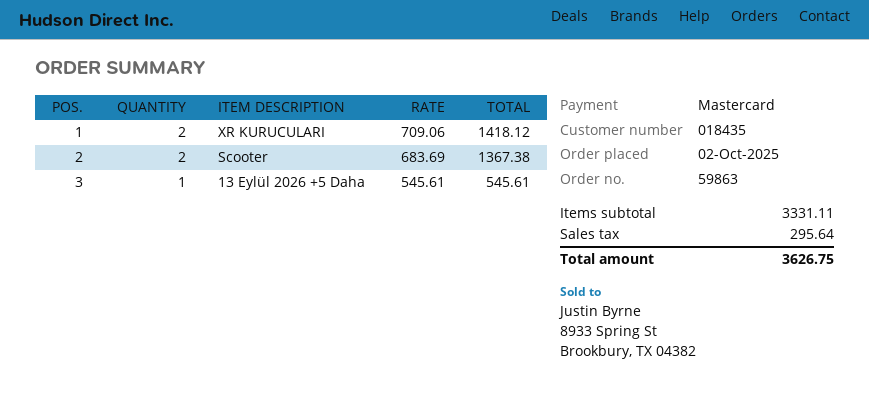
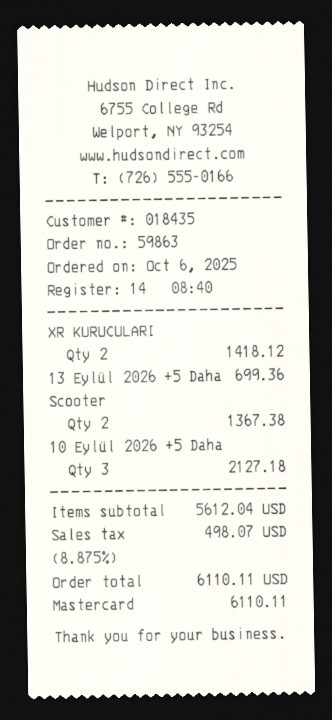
order date: 2025-10-02 -> 2025-10-06
13 Eylül 2026 +5 Daha: 1 for 545.61 -> 1 for 699.36
10 Eylül 2026 +5 Daha: none -> 3 for 2127.18
subtotal: 3331.11 -> 5612.04
tax: 295.64 -> 498.07
total: 3626.75 -> 6110.11

